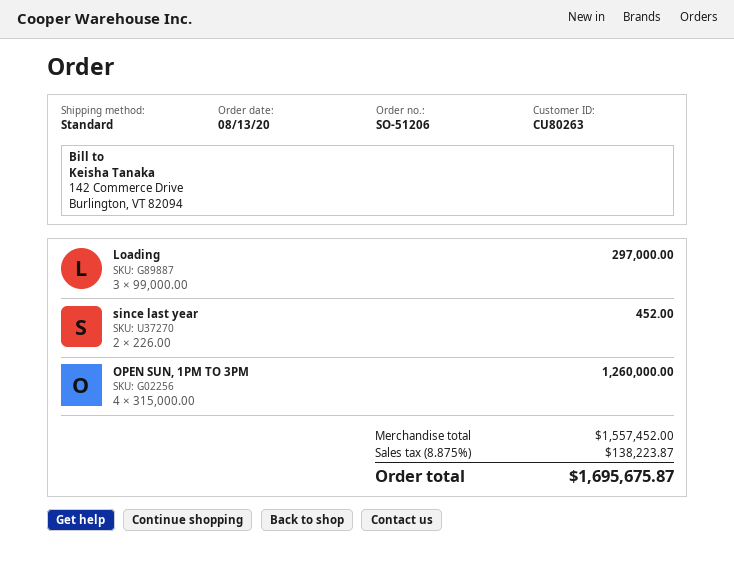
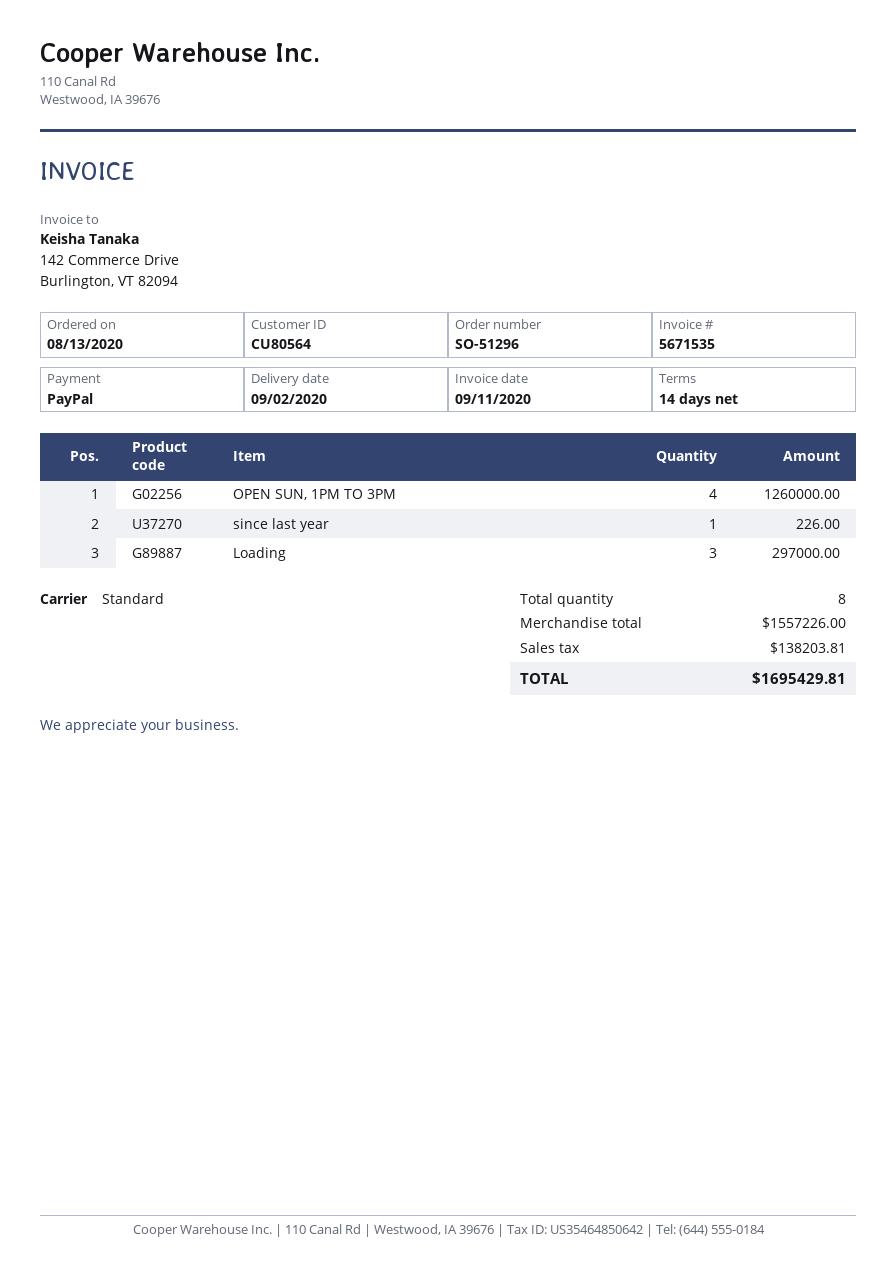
order number: SO-51206 -> SO-51296
customer number: CU80263 -> CU80564
since last year: 2 for 452.00 -> 1 for 226.00
subtotal: 1557452.00 -> 1557226.00
tax: 138223.87 -> 138203.81
total: 1695675.87 -> 1695429.81

